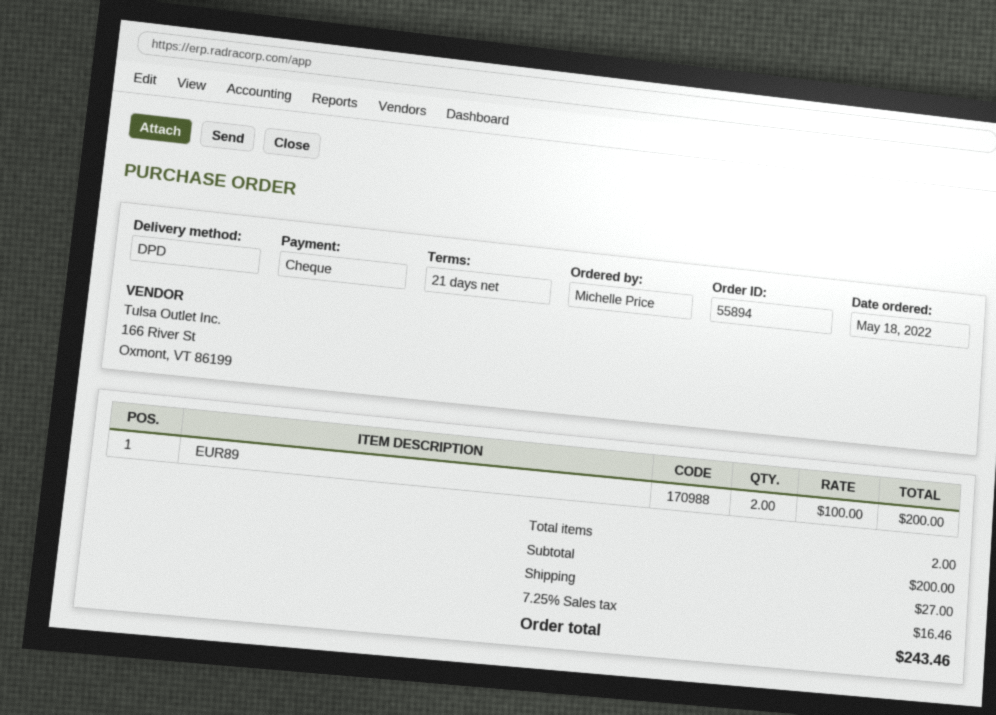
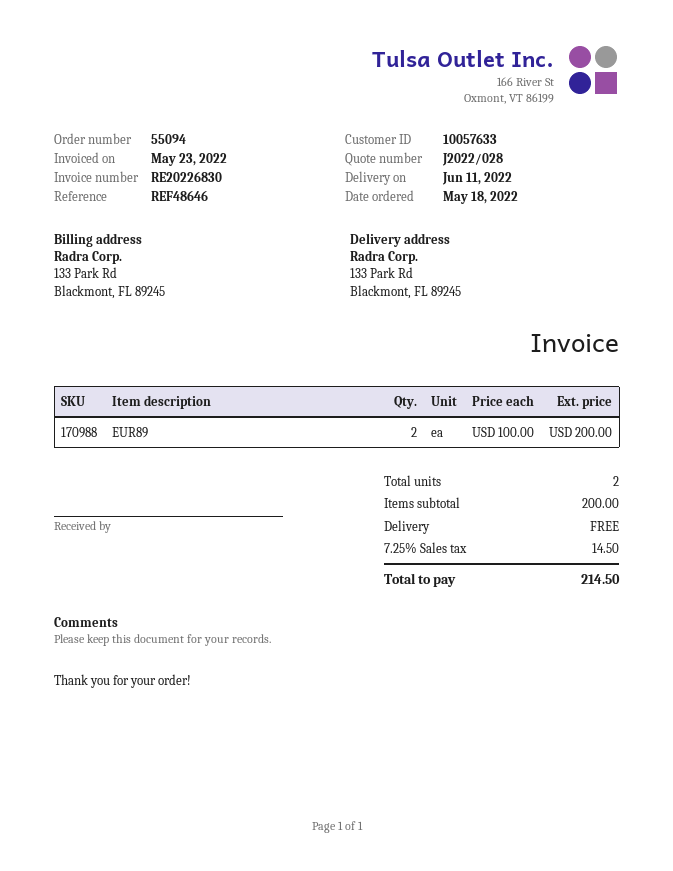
order number: 55894 -> 55094
shipping: 27.00 -> 0.00
tax: 7.25% = 16.46 -> 7.25% = 14.50
total: 243.46 -> 214.50

